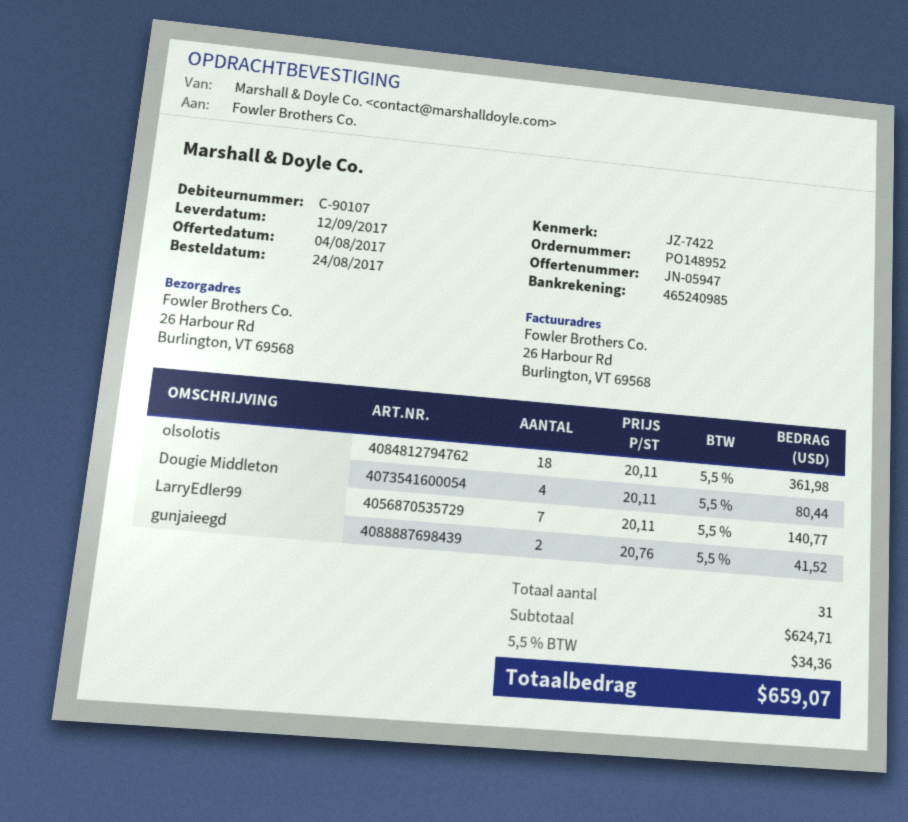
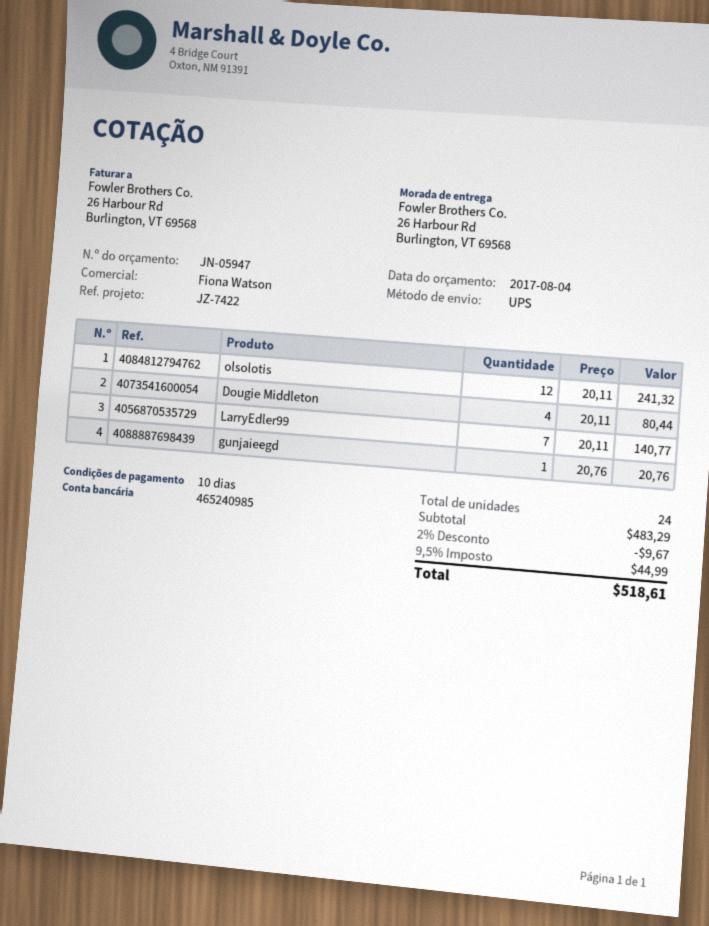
olsolotis: 18 x 20.11 = 361.98 -> 12 x 20.11 = 241.32
gunjaieegd: 2 x 20.76 = 41.52 -> 1 x 20.76 = 20.76
total quantity: 31 -> 24
subtotal: 624.71 -> 483.29
discount: none -> 2% = 9.67
tax: 5.5% = 34.36 -> 9.5% = 44.99
total: 659.07 -> 518.61

